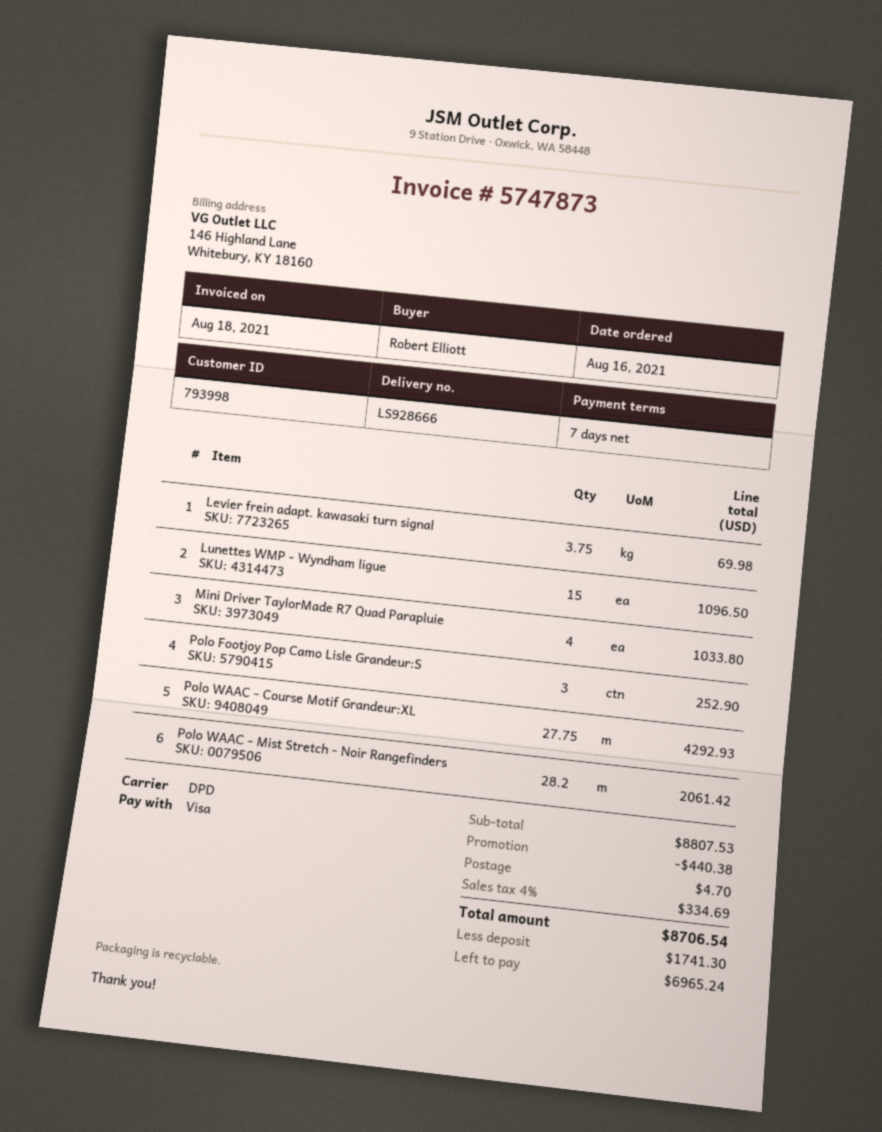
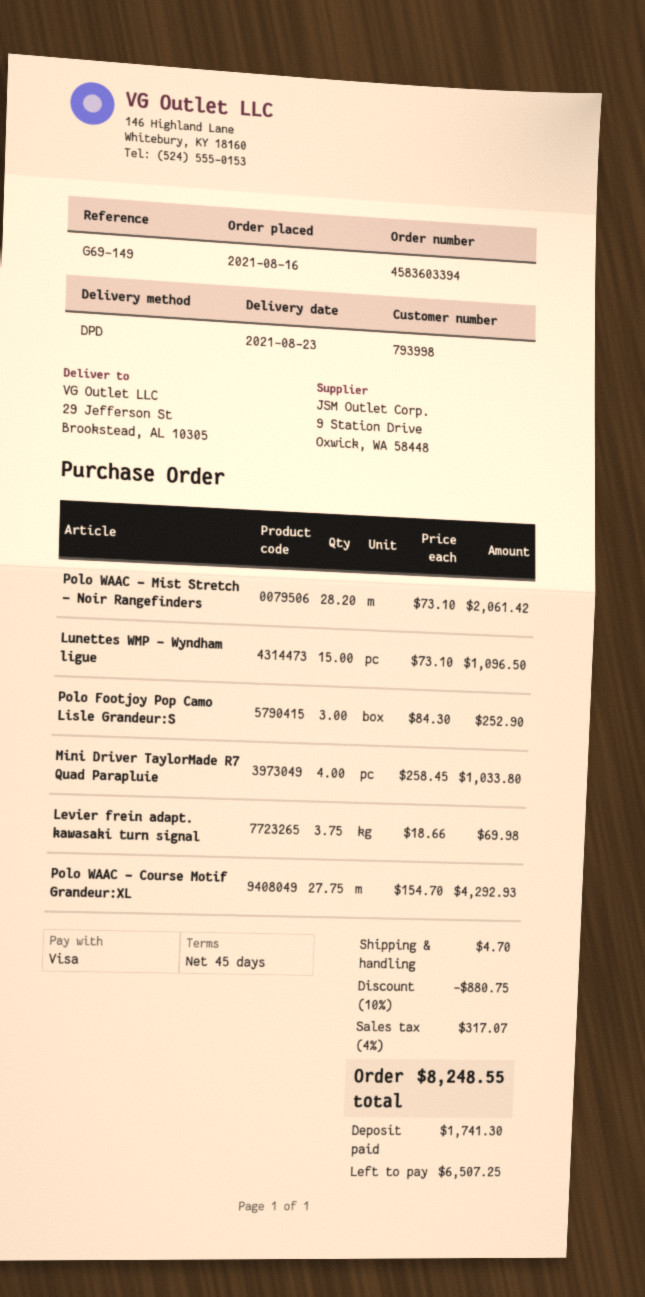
payment terms: 7 days -> 45 days
discount: 440.38 -> 880.75
tax: 4% = 334.69 -> 4% = 317.07
total: 8706.54 -> 8248.55
balance: 6965.24 -> 6507.25

